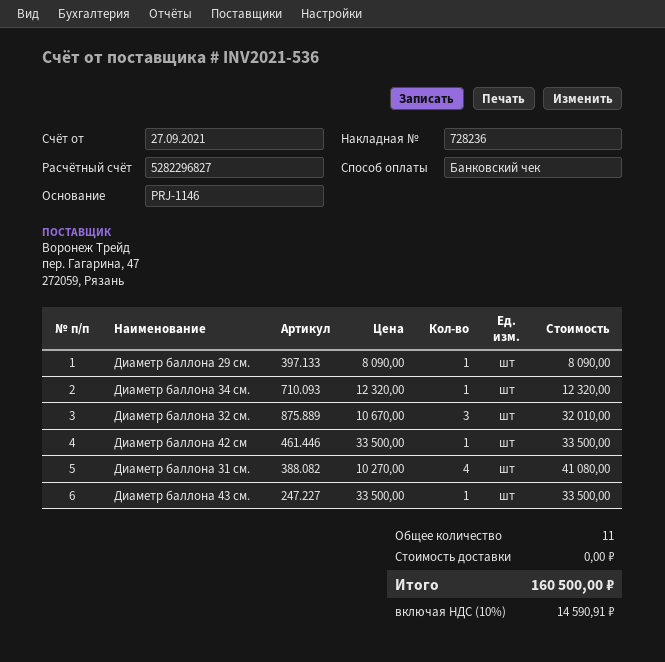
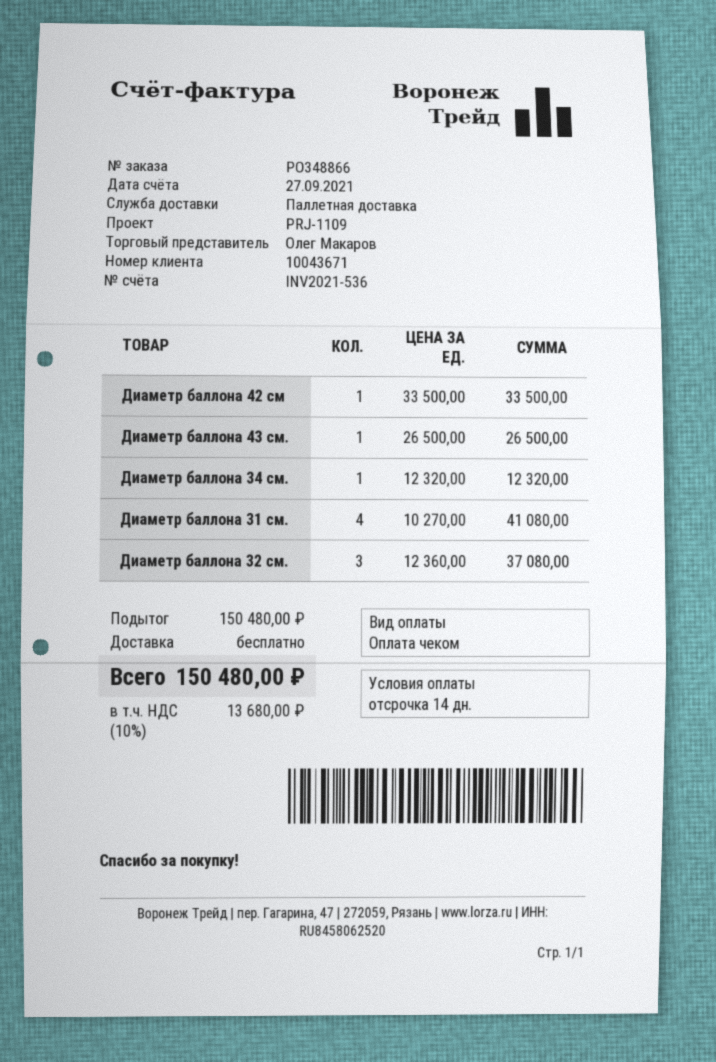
reference: PRJ-1146 -> PRJ-1109
Диаметр баллона 29 см.: 1 x 8090.00 = 8090.00 -> none
Диаметр баллона 32 см.: 3 x 10670.00 = 32010.00 -> 3 x 12360.00 = 37080.00
Диаметр баллона 43 см.: 1 x 33500.00 = 33500.00 -> 1 x 26500.00 = 26500.00
tax: 10% = 14590.91 -> 10% = 13680.00
total: 160500.00 -> 150480.00

